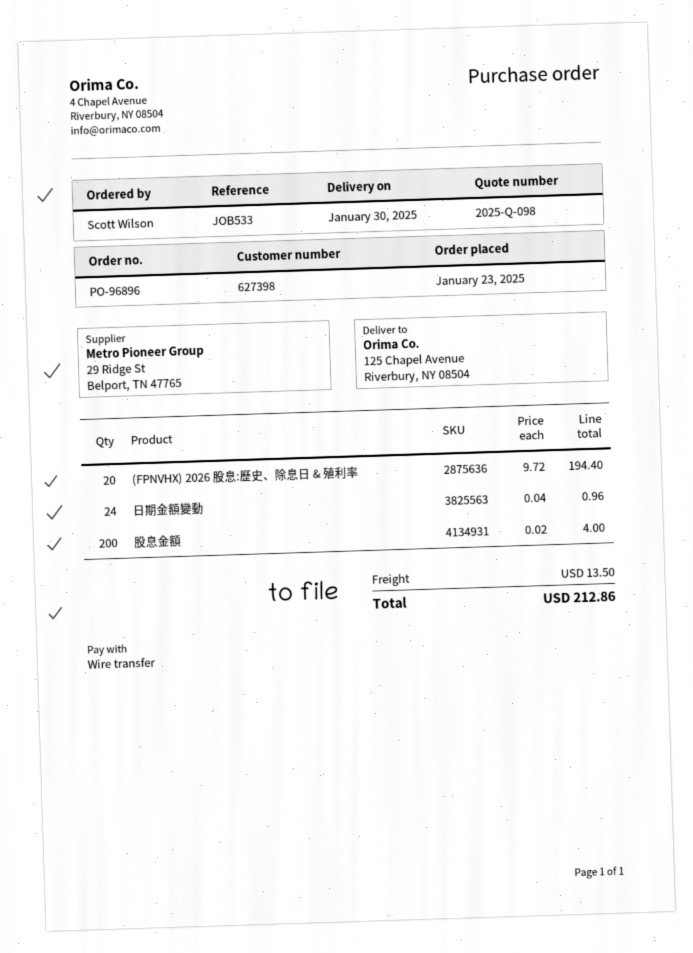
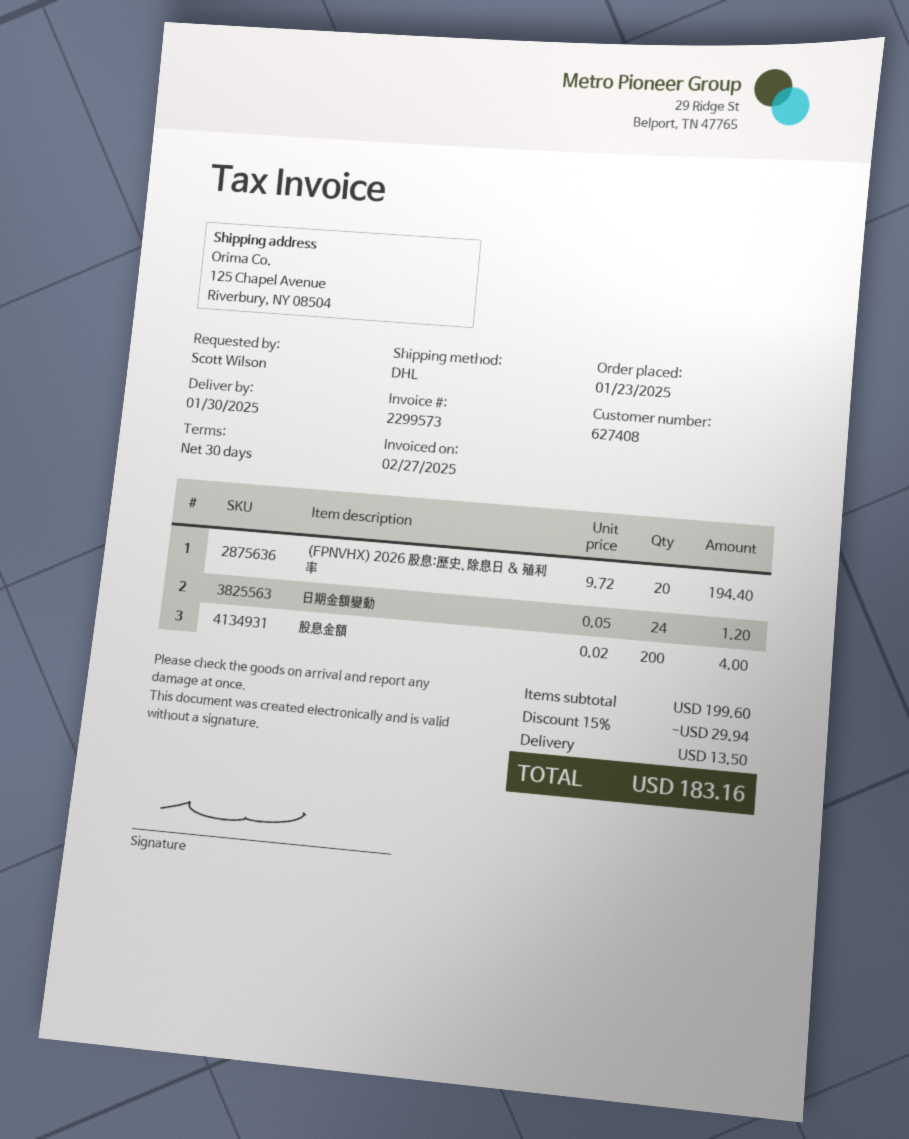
customer number: 627398 -> 627408
日期金額變動: 24 x 0.04 = 0.96 -> 24 x 0.05 = 1.20
discount: none -> 15% = 29.94
total: 212.86 -> 183.16

